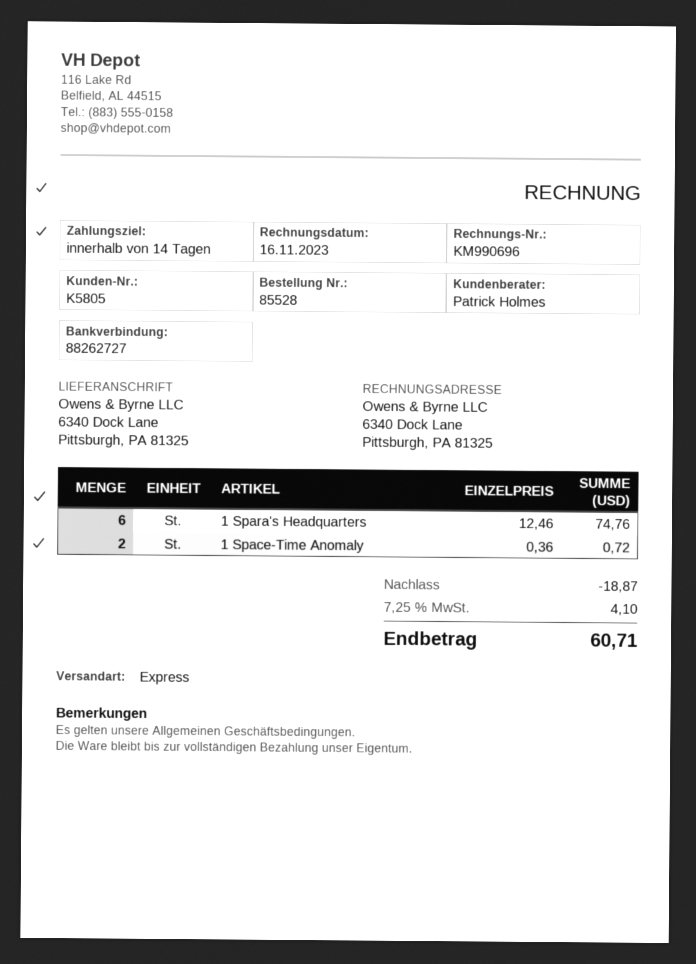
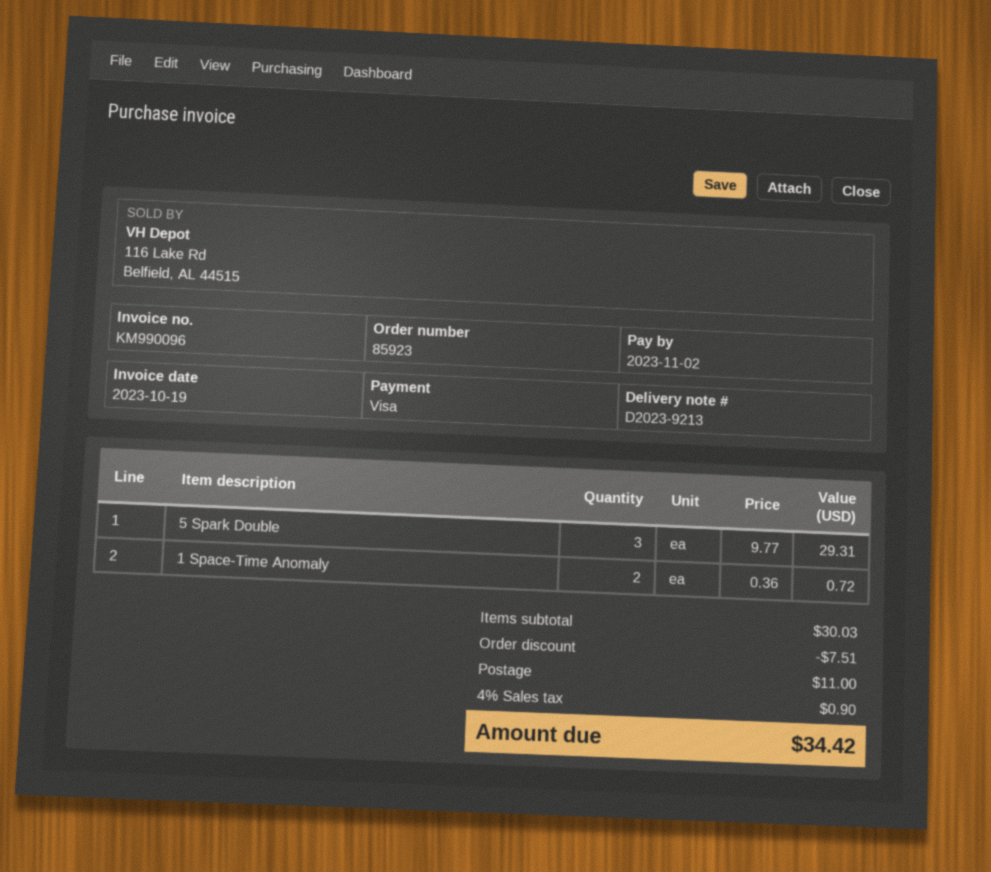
order number: 85528 -> 85923
invoice number: KM990696 -> KM990096
invoice date: 2023-11-16 -> 2023-10-19
1 Spara's Headquarters: 6 x 12.46 = 74.76 -> none
5 Spark Double: none -> 3 x 9.77 = 29.31
discount: 18.87 -> 7.51
shipping: none -> 11.00
tax: 7.25% = 4.10 -> 4% = 0.90
total: 60.71 -> 34.42

